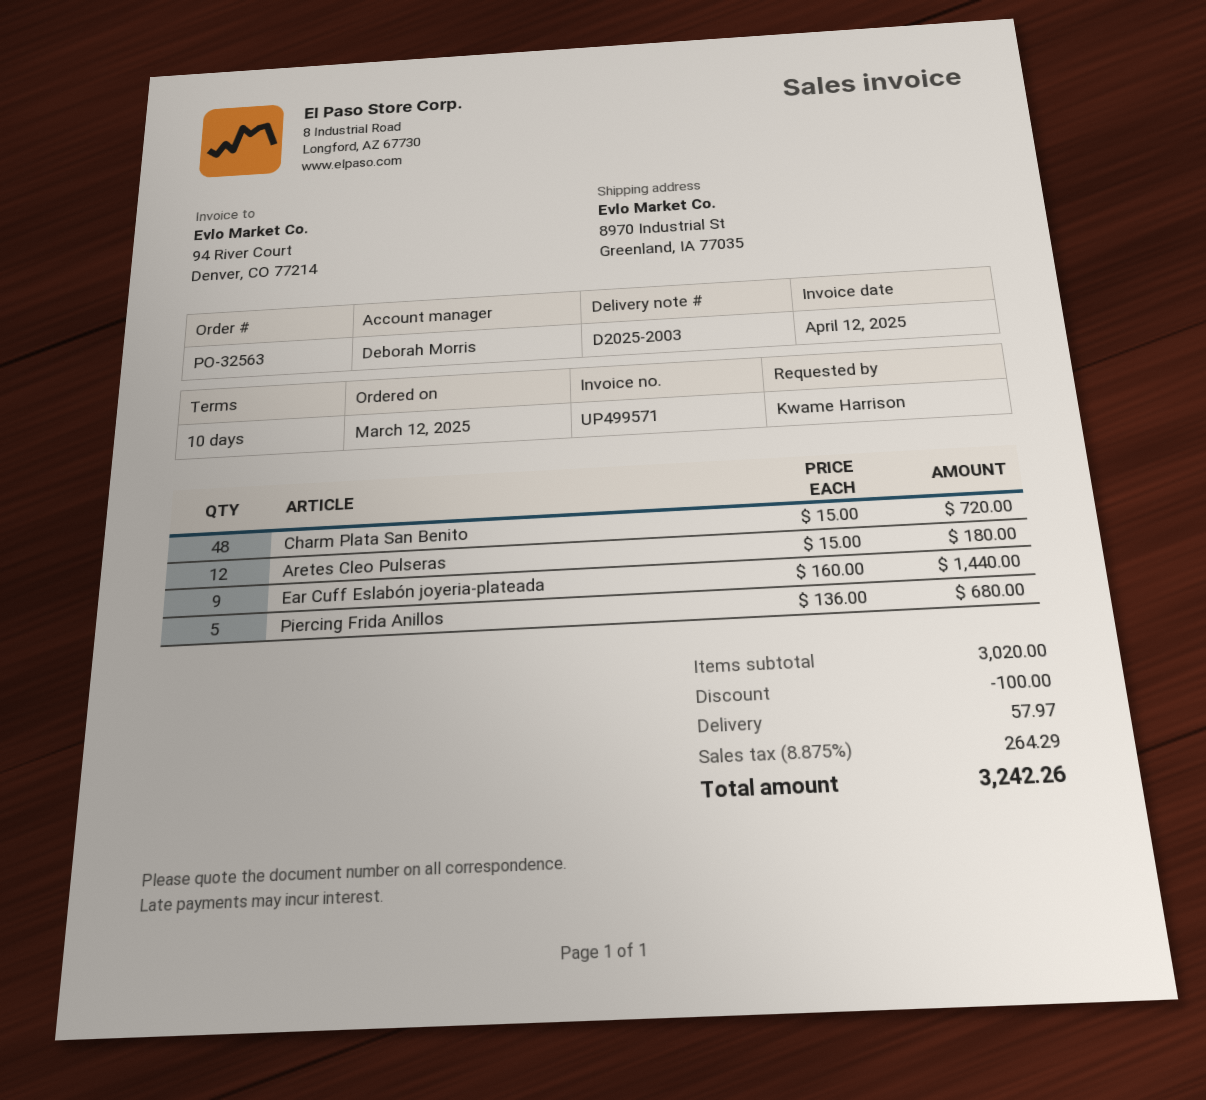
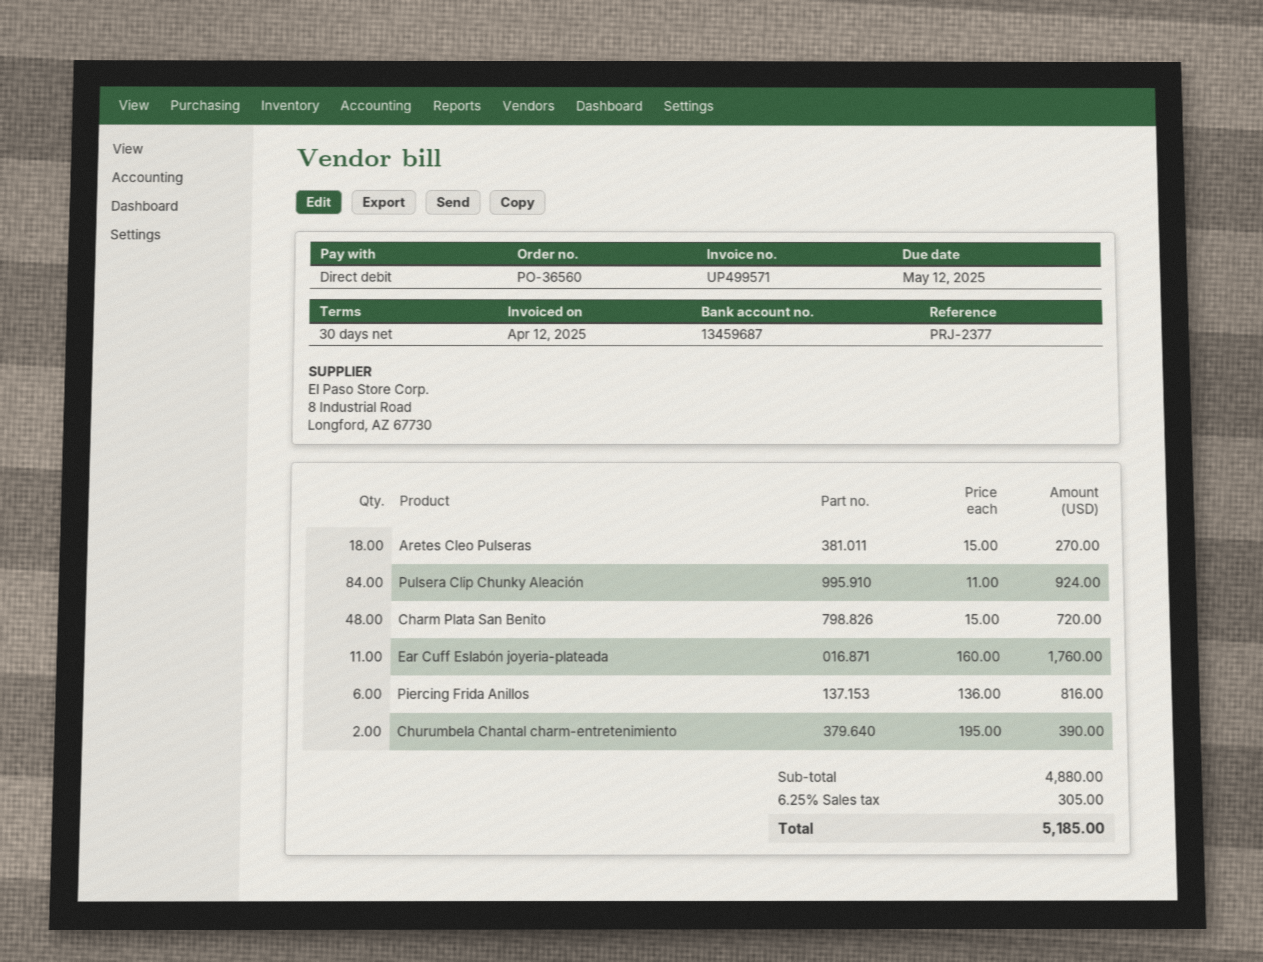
order number: PO-32563 -> PO-36560
payment terms: 10 days -> 30 days
Aretes Cleo Pulseras: 12 x 15.00 = 180.00 -> 18 x 15.00 = 270.00
Ear Cuff Eslabón joyeria-plateada: 9 x 160.00 = 1440.00 -> 11 x 160.00 = 1760.00
Piercing Frida Anillos: 5 x 136.00 = 680.00 -> 6 x 136.00 = 816.00
Pulsera Clip Chunky Aleación: none -> 84 x 11.00 = 924.00
Churumbela Chantal charm-entretenimiento: none -> 2 x 195.00 = 390.00
subtotal: 3020.00 -> 4880.00
discount: 100.00 -> none
shipping: 57.97 -> none
tax: 8.875% = 264.29 -> 6.25% = 305.00
total: 3242.26 -> 5185.00

